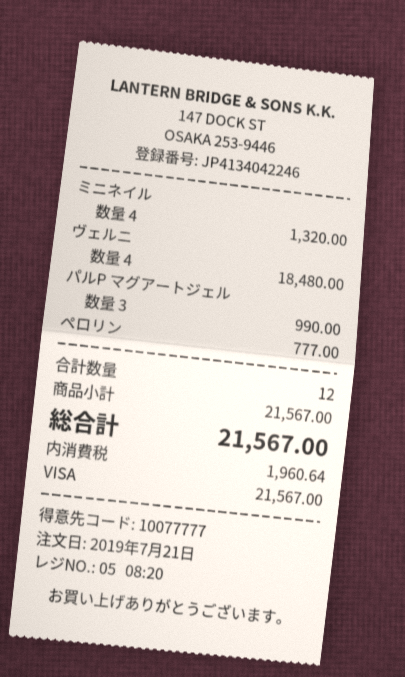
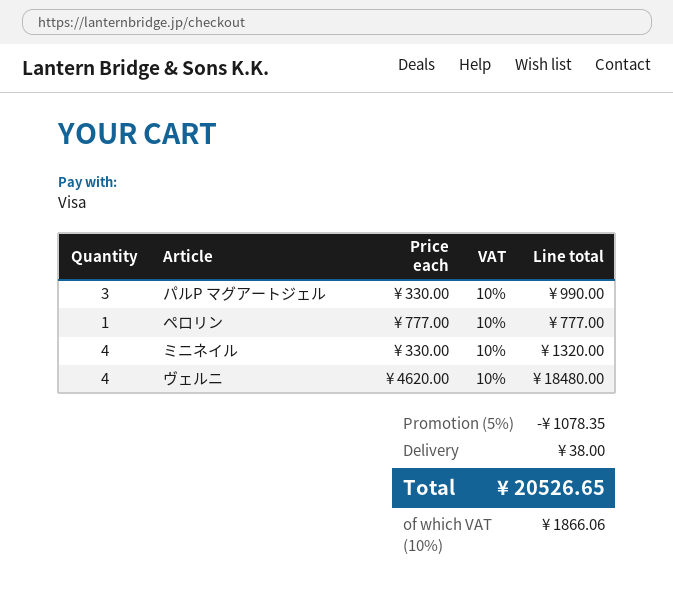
discount: none -> 5% = 1078.35
shipping: none -> 38.00
tax: 1960.64 -> 1866.06
total: 21567.00 -> 20526.65

